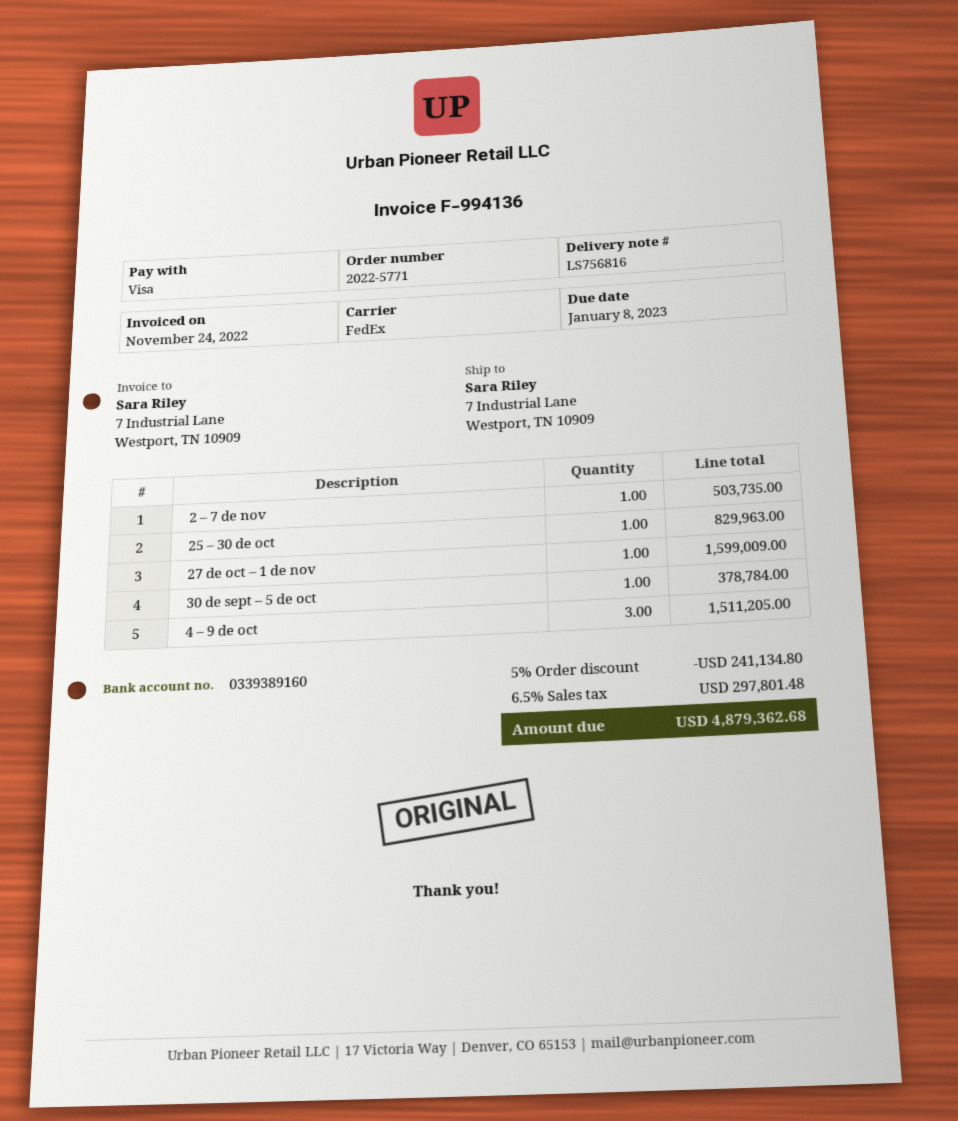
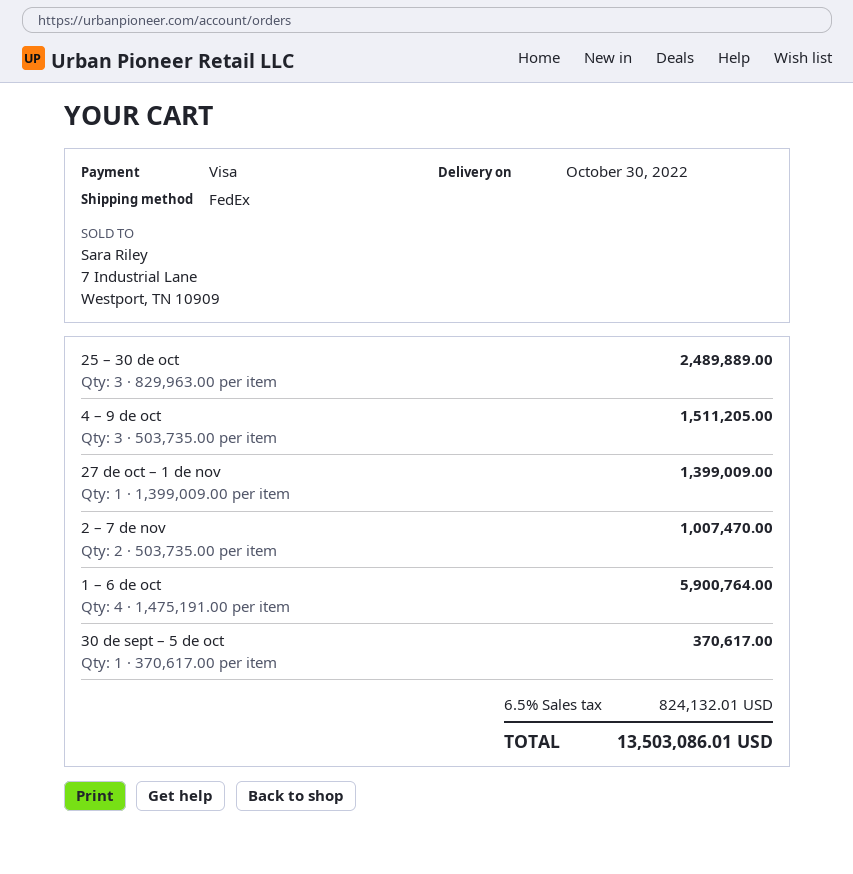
2 – 7 de nov: 1 for 503735.00 -> 2 for 1007470.00
25 – 30 de oct: 1 for 829963.00 -> 3 for 2489889.00
27 de oct – 1 de nov: 1 for 1599009.00 -> 1 for 1399009.00
30 de sept – 5 de oct: 1 for 378784.00 -> 1 for 370617.00
1 – 6 de oct: none -> 4 for 5900764.00
discount: 5% = 241134.80 -> none
tax: 6.5% = 297801.48 -> 6.5% = 824132.01
total: 4879362.68 -> 13503086.01

